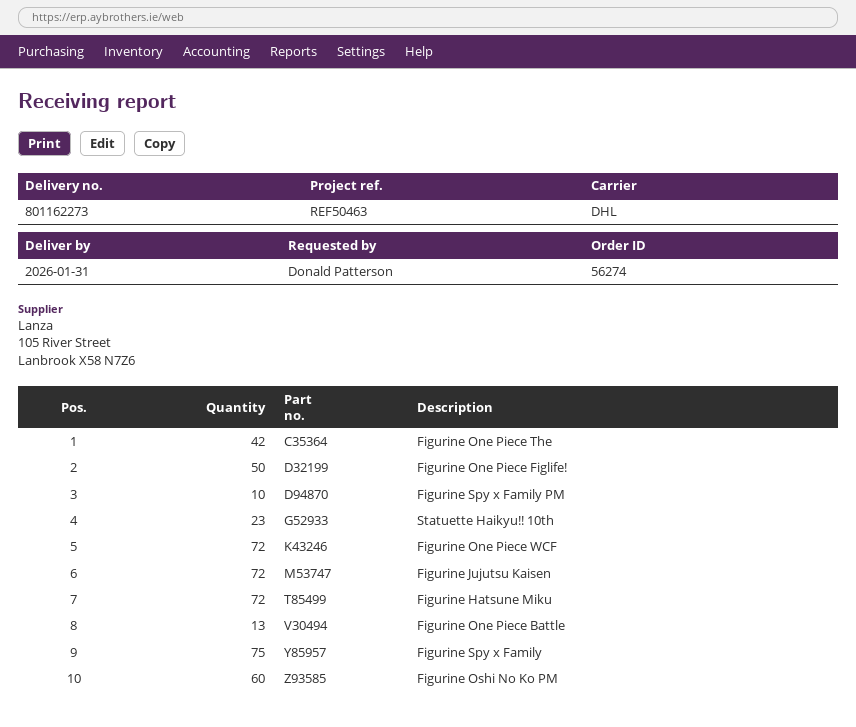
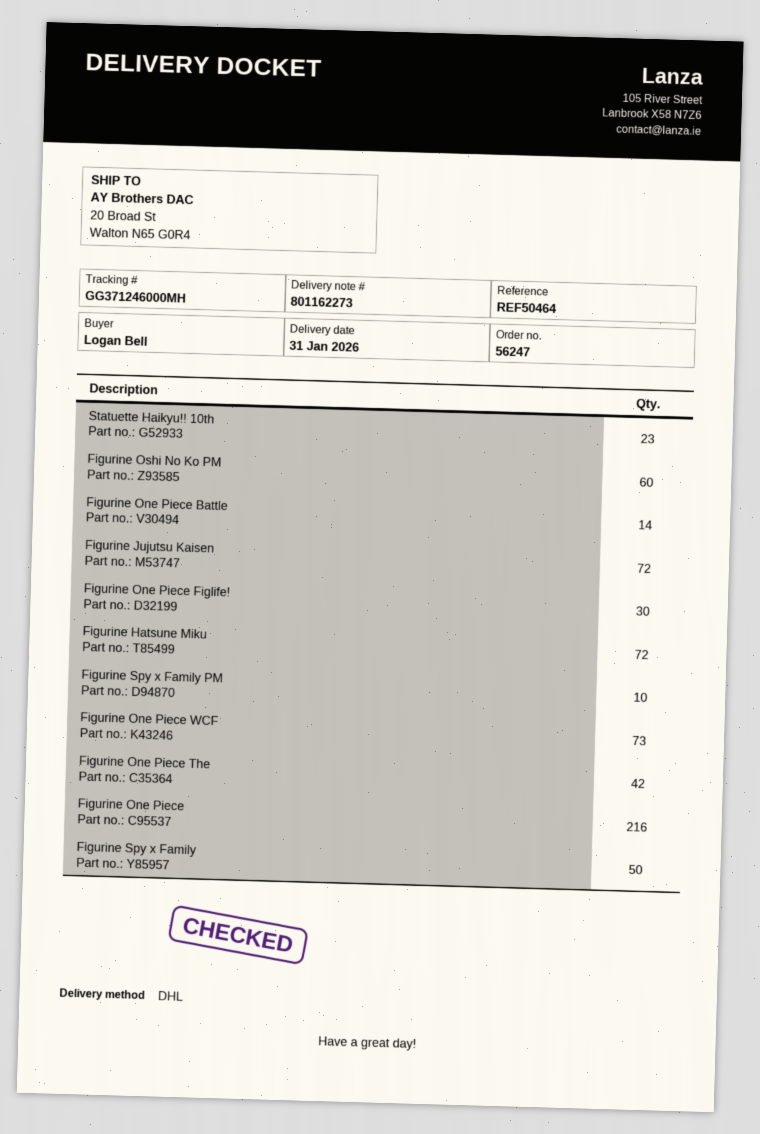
order number: 56274 -> 56247
reference: REF50463 -> REF50464
ordered by: Donald Patterson -> Logan Bell
Figurine One Piece Figlife!: 50 -> 30
Figurine One Piece WCF: 72 -> 73
Figurine One Piece Battle: 13 -> 14
Figurine Spy x Family: 75 -> 50
Figurine One Piece: none -> 216

